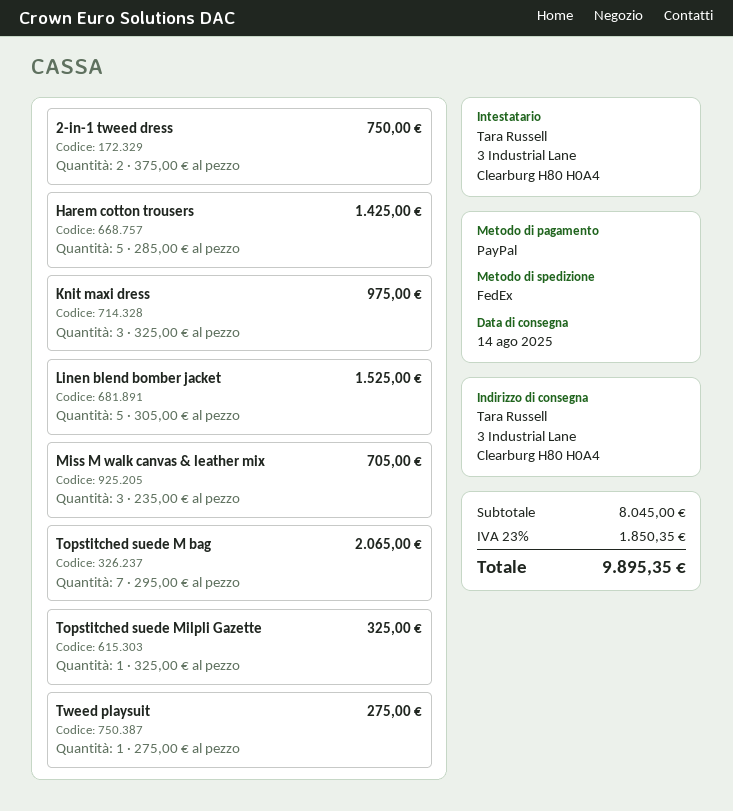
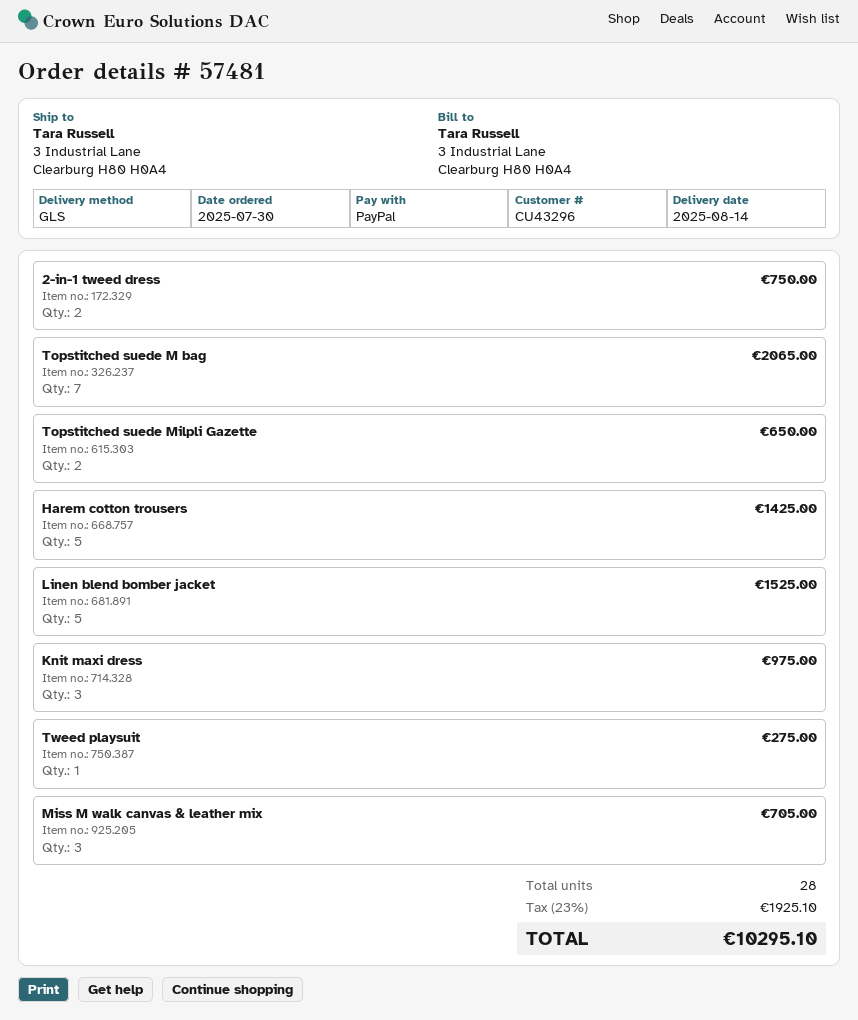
shipping method: FedEx -> GLS
Topstitched suede Milpli Gazette: 1 for 325.00 -> 2 for 650.00
tax: 23% = 1850.35 -> 23% = 1925.10
total: 9895.35 -> 10295.10

